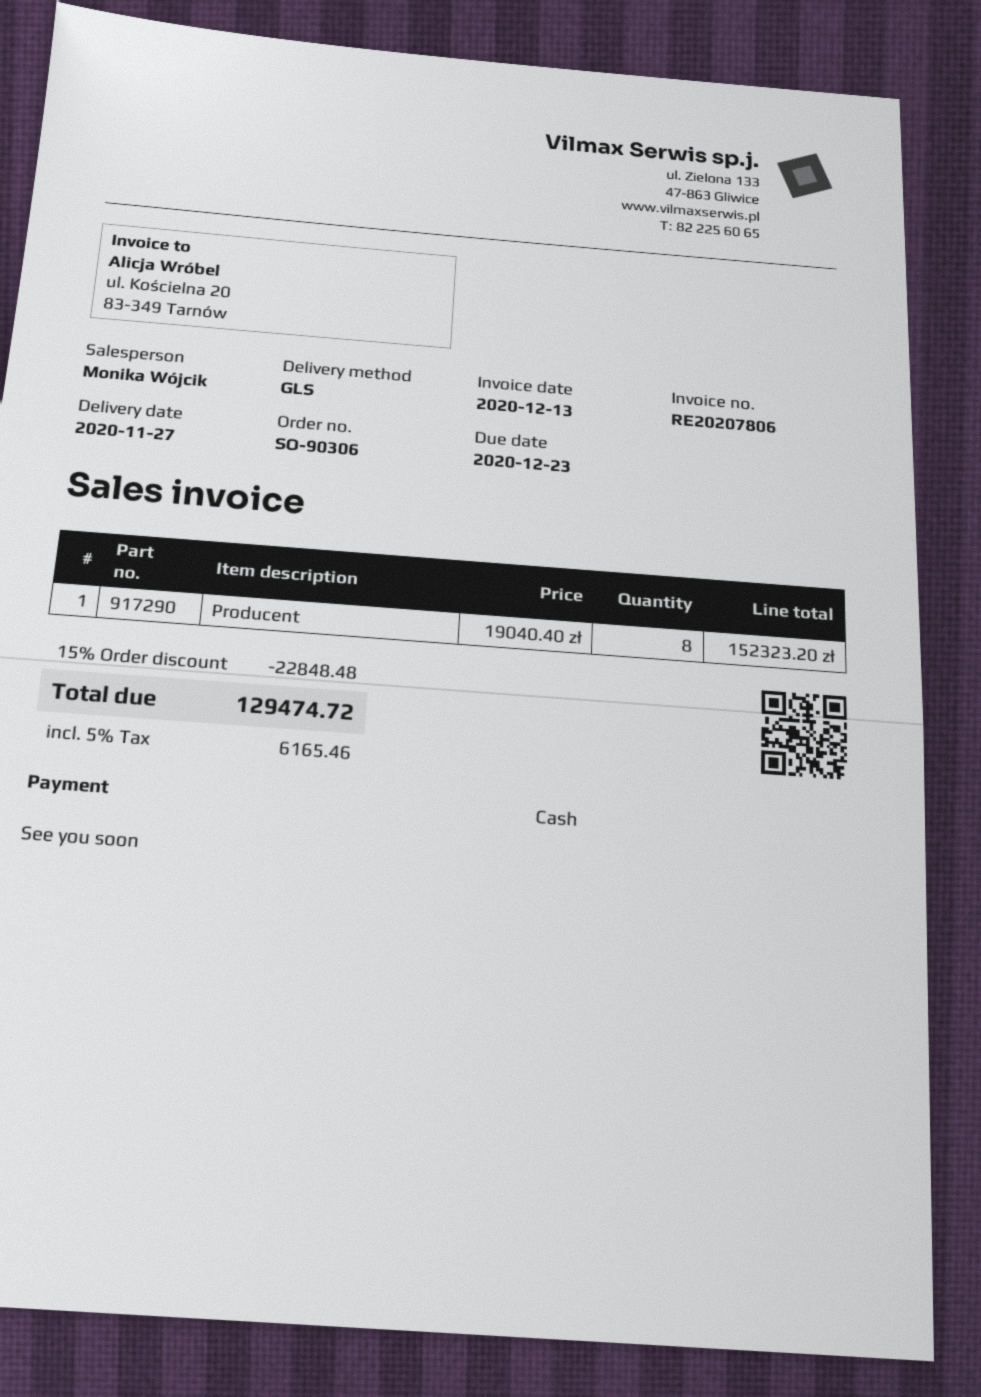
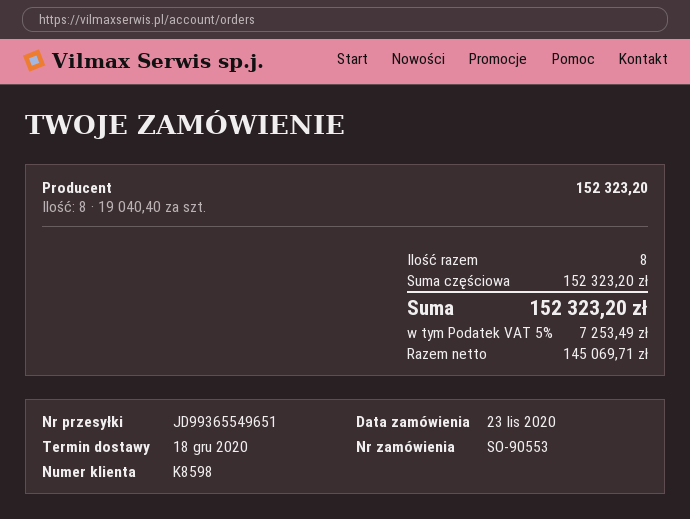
order number: SO-90306 -> SO-90553
delivery date: 2020-11-27 -> 2020-12-18
discount: 15% = 22848.48 -> none
tax: 5% = 6165.46 -> 5% = 7253.49
total: 129474.72 -> 152323.20

